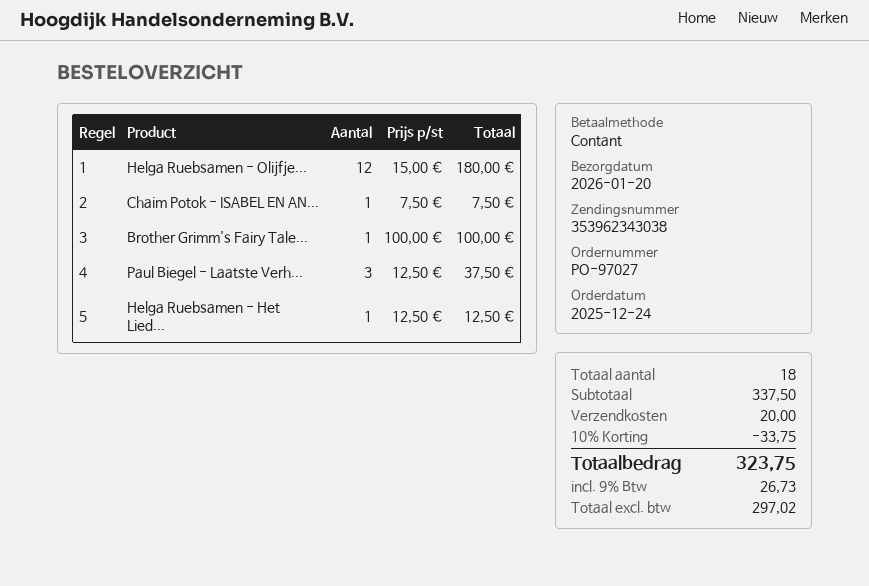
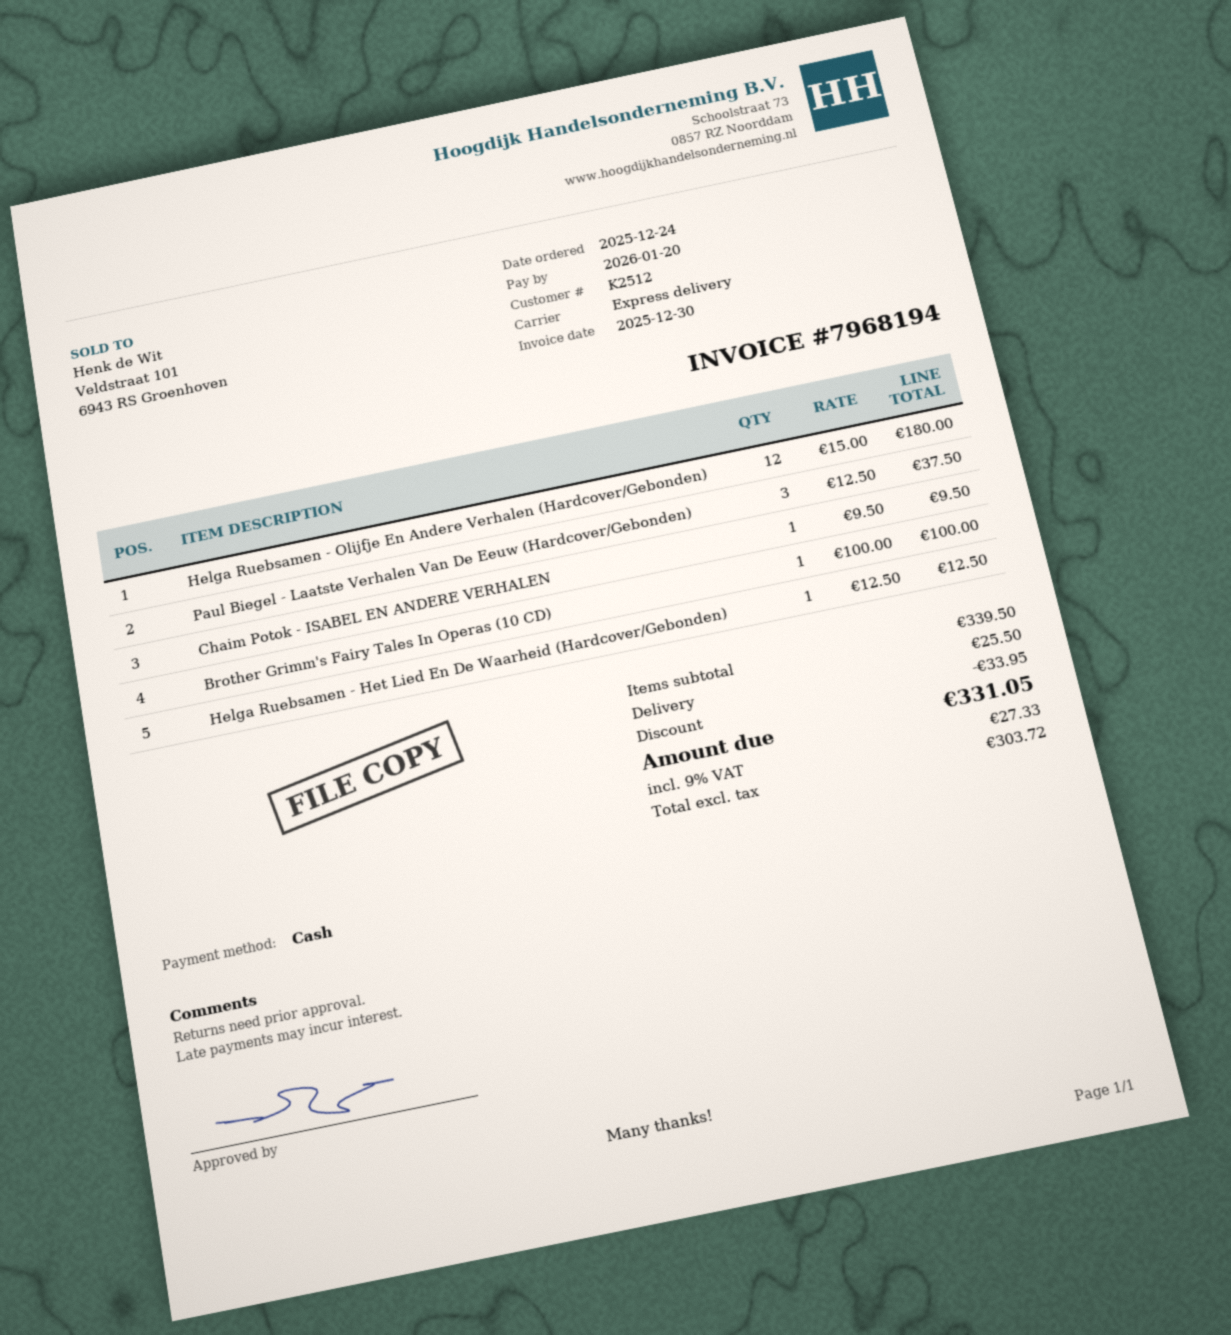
Chaim Potok - ISABEL EN AN...: 1 x 7.50 = 7.50 -> 1 x 9.50 = 9.50
subtotal: 337.50 -> 339.50
discount: 33.75 -> 33.95
shipping: 20.00 -> 25.50
net: 297.02 -> 303.72
tax: 9% = 26.73 -> 9% = 27.33
total: 323.75 -> 331.05

